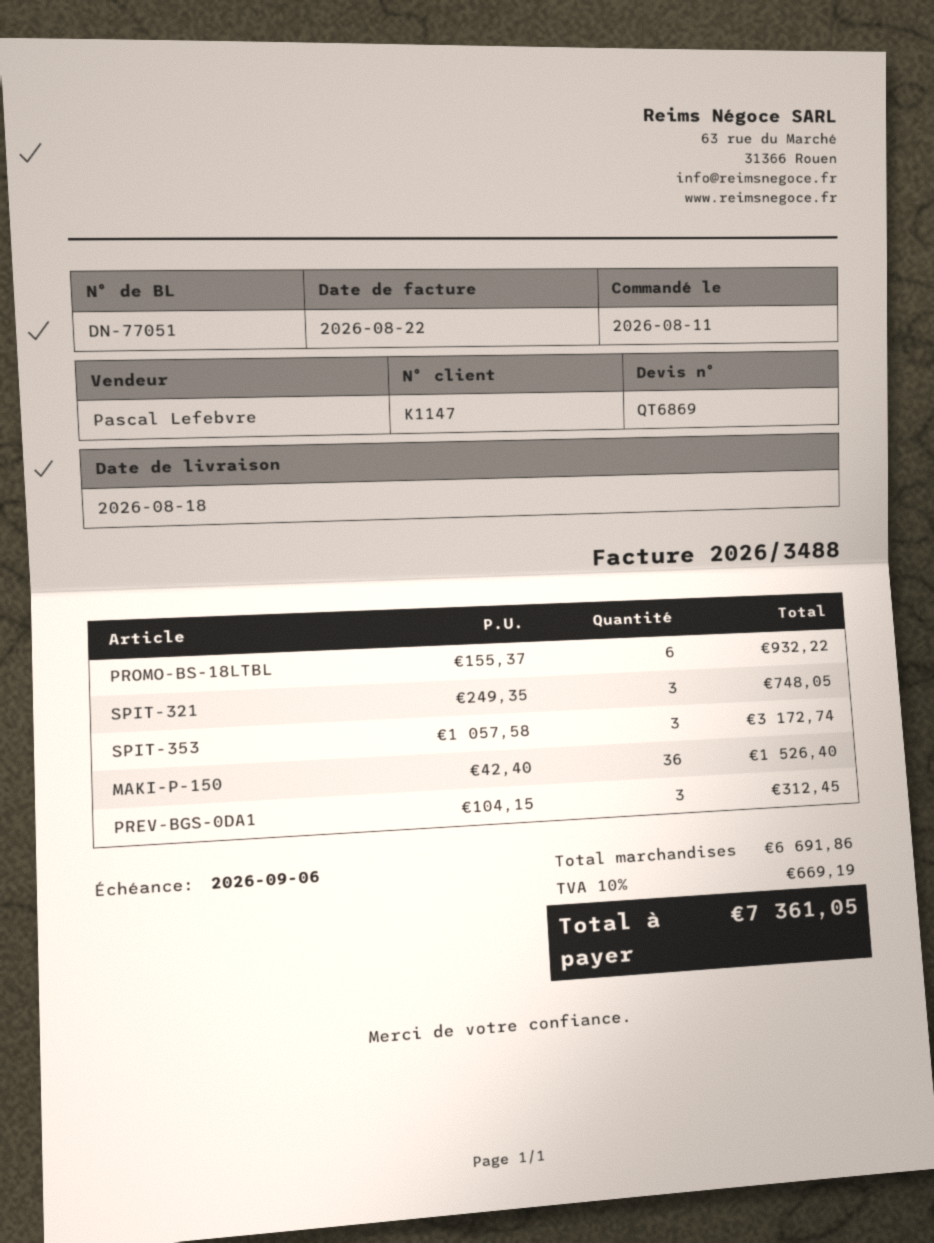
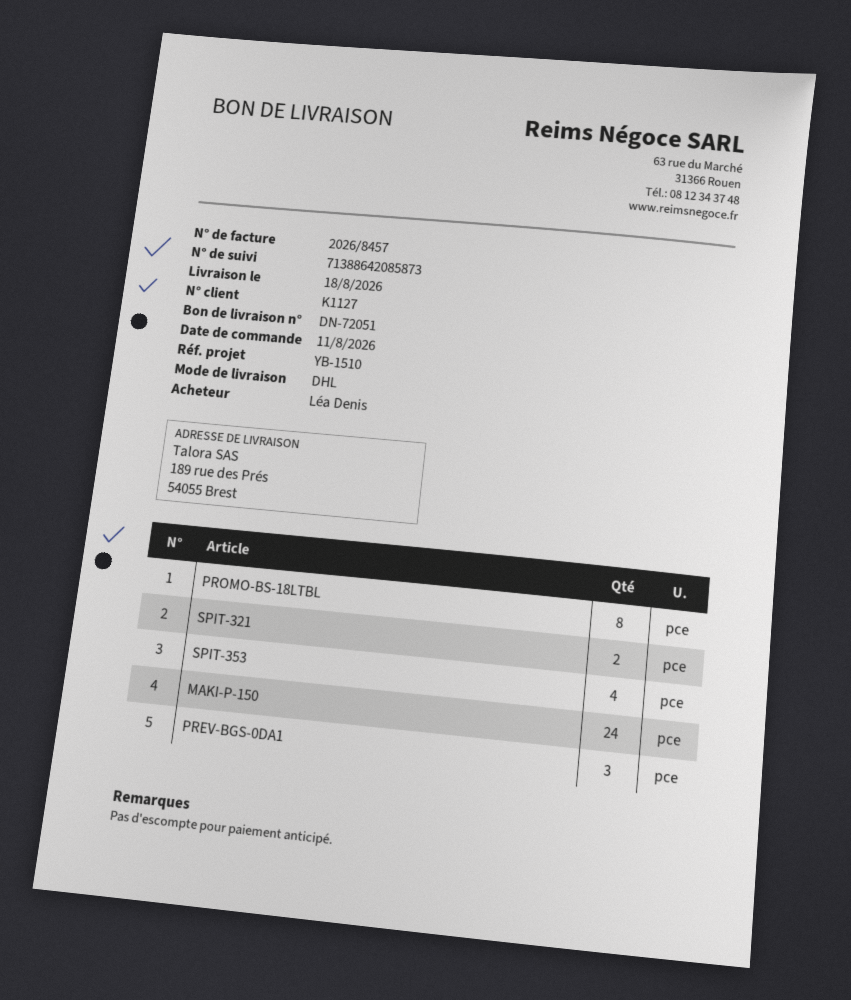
delivery note number: DN-77051 -> DN-72051
invoice number: 2026/3488 -> 2026/8457
customer number: K1147 -> K1127
PROMO-BS-18LTBL: 6 -> 8
SPIT-321: 3 -> 2
SPIT-353: 3 -> 4
MAKI-P-150: 36 -> 24

